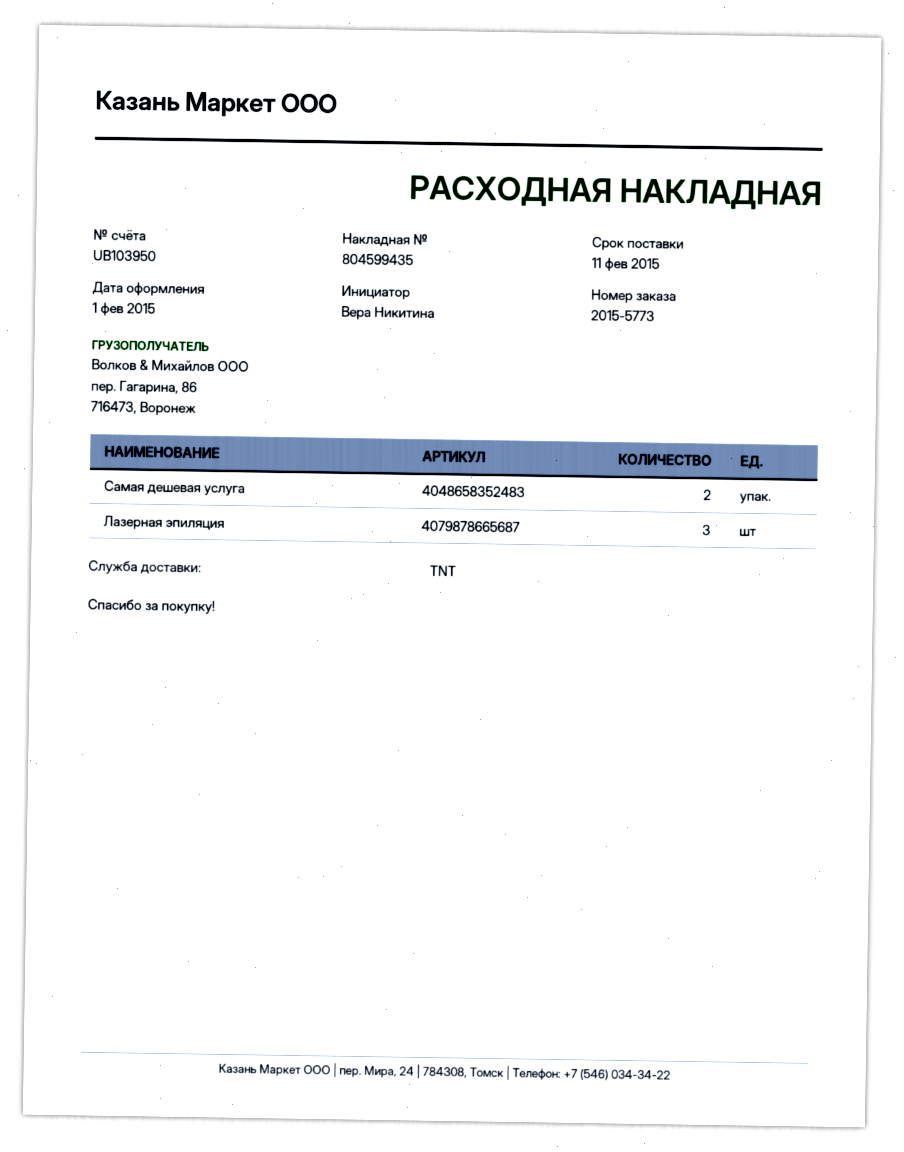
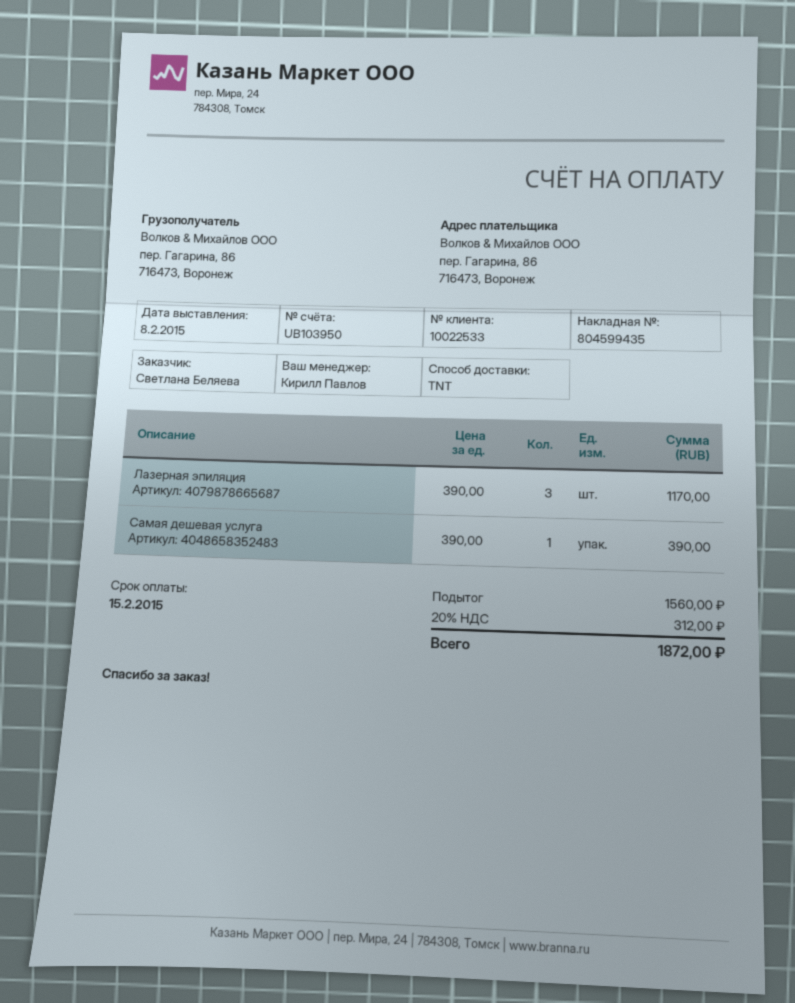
ordered by: Вера Никитина -> Светлана Беляева
Самая дешевая услуга: 2 -> 1

